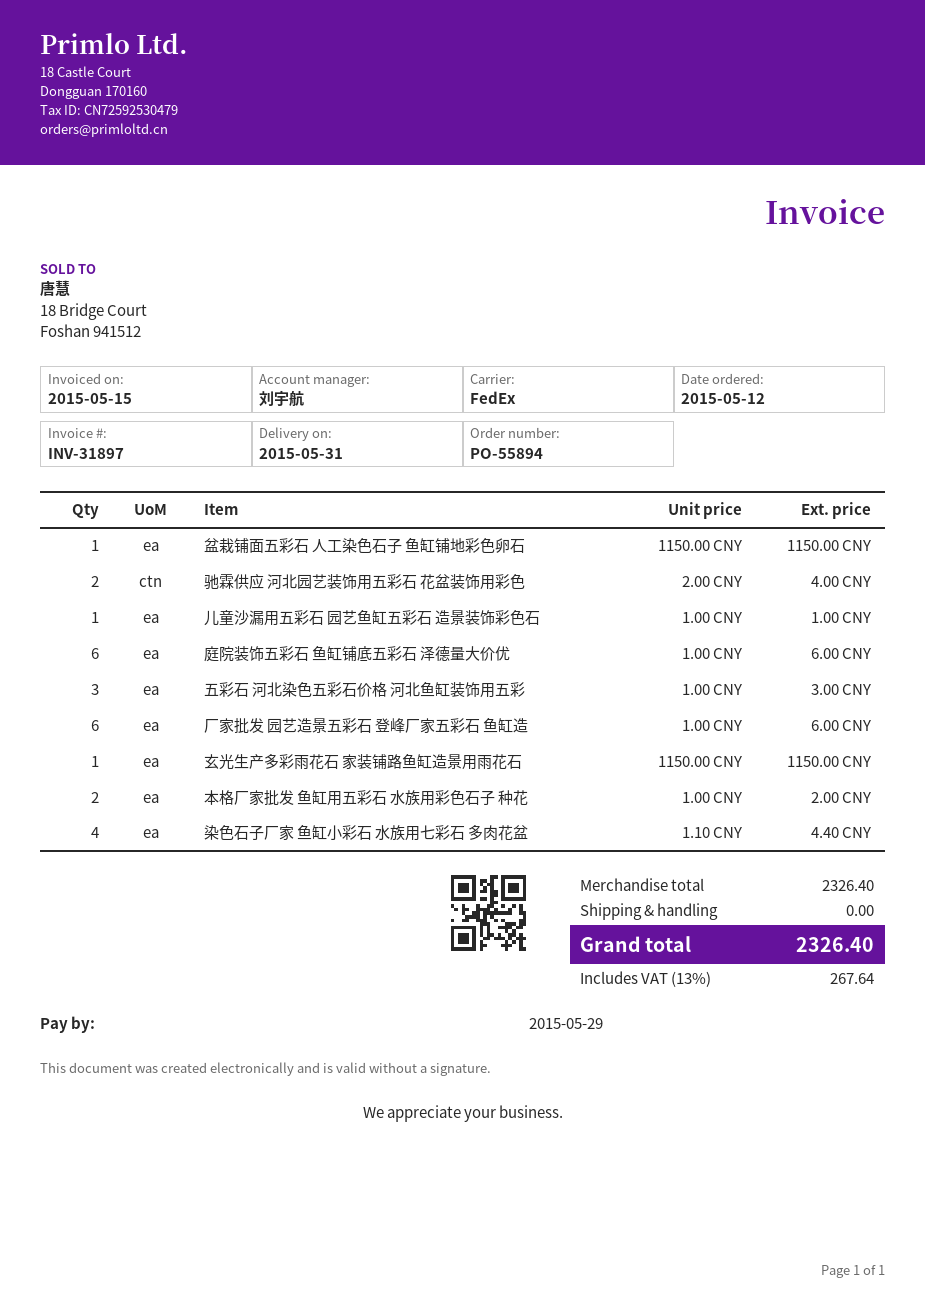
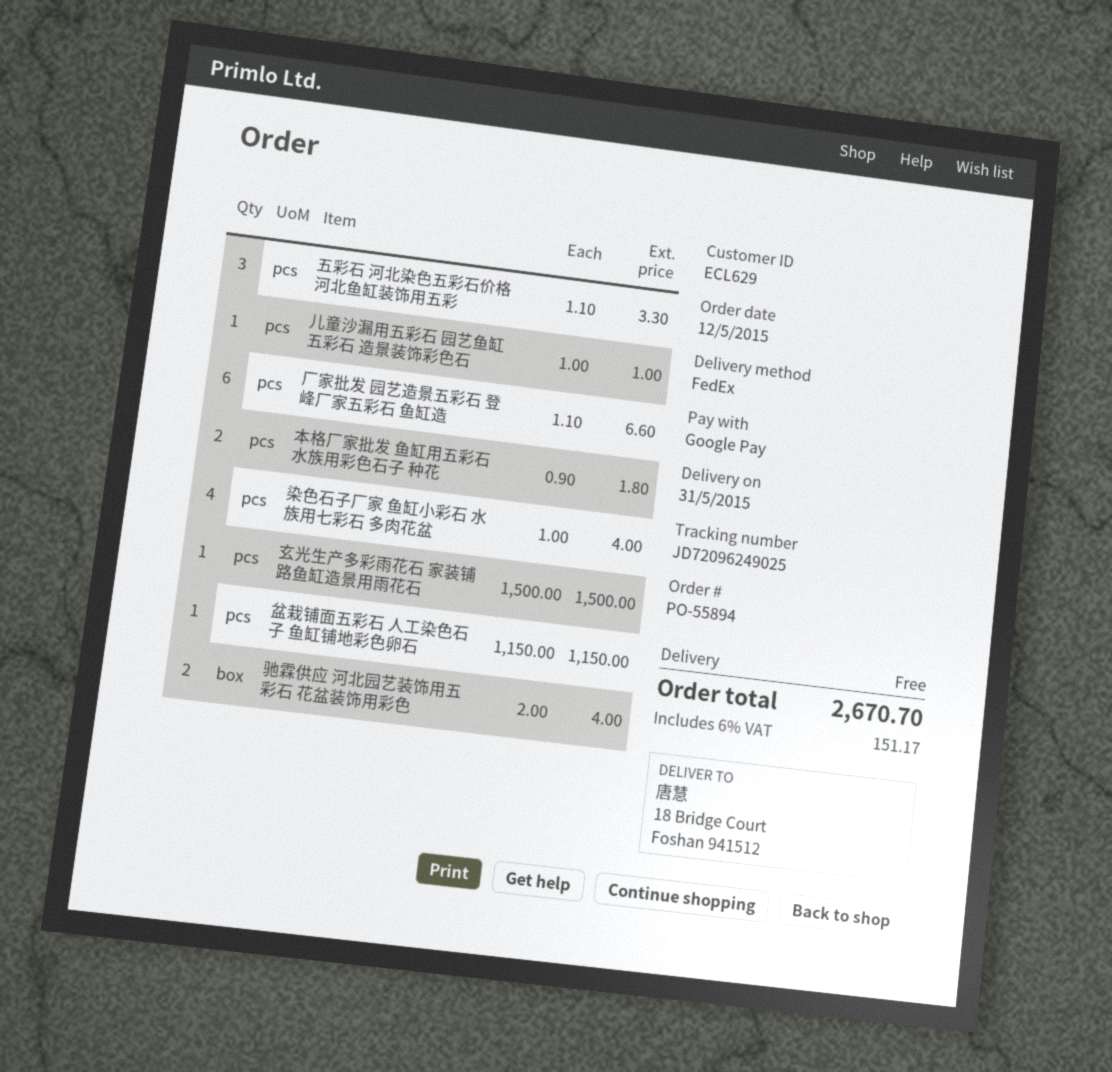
庭院装饰五彩石 鱼缸铺底五彩石 泽德量大价优: 6 x 1.00 = 6.00 -> none
五彩石 河北染色五彩石价格 河北鱼缸装饰用五彩: 3 x 1.00 = 3.00 -> 3 x 1.10 = 3.30
厂家批发 园艺造景五彩石 登峰厂家五彩石 鱼缸造: 6 x 1.00 = 6.00 -> 6 x 1.10 = 6.60
玄光生产多彩雨花石 家装铺路鱼缸造景用雨花石: 1 x 1150.00 = 1150.00 -> 1 x 1500.00 = 1500.00
本格厂家批发 鱼缸用五彩石 水族用彩色石子 种花: 2 x 1.00 = 2.00 -> 2 x 0.90 = 1.80
染色石子厂家 鱼缸小彩石 水族用七彩石 多肉花盆: 4 x 1.10 = 4.40 -> 4 x 1.00 = 4.00
tax: 13% = 267.64 -> 6% = 151.17
total: 2326.40 -> 2670.70

